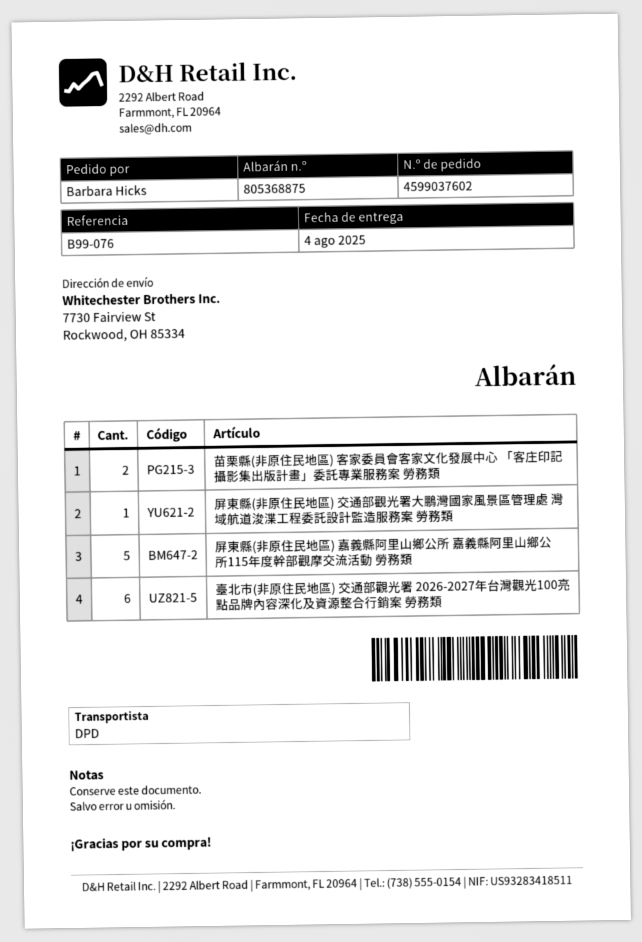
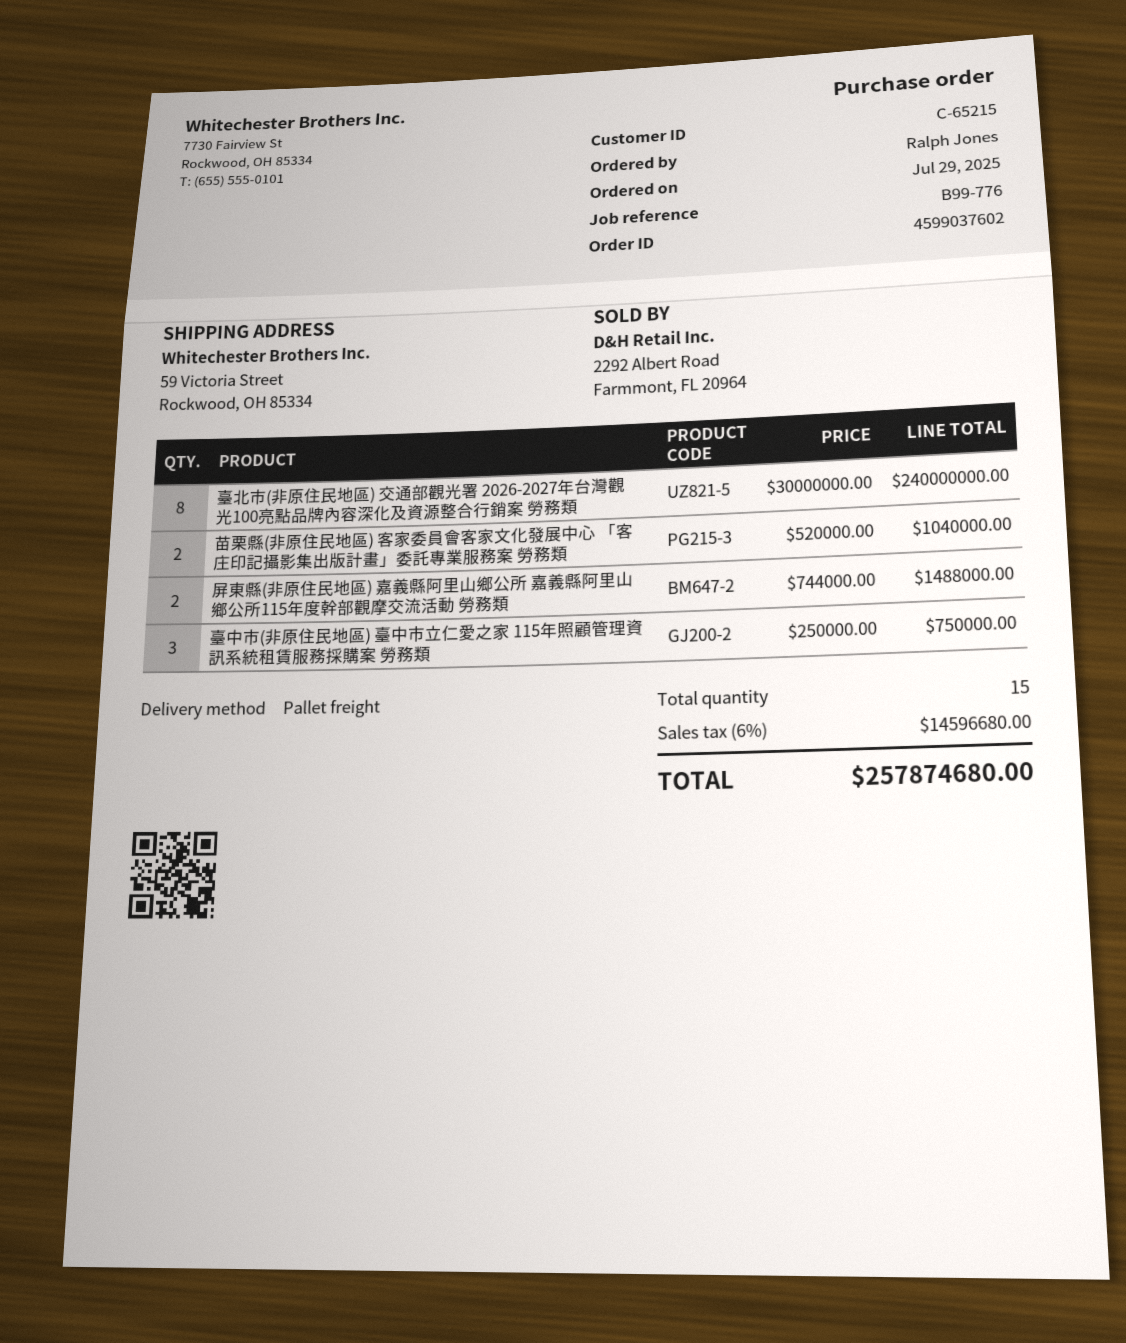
reference: B99-076 -> B99-776
ordered by: Barbara Hicks -> Ralph Jones
shipping method: DPD -> pallet freight
ship to: 7730 Fairview St, Rockwood, OH 85334 -> 59 Victoria Street, Rockwood, OH 85334
屏東縣(非原住民地區) 交通部觀光署大鵬灣國家風景區管理處 灣域航道浚渫工程委託設計監造服務案 勞務類: 1 -> none
屏東縣(非原住民地區) 嘉義縣阿里山鄉公所 嘉義縣阿里山鄉公所115年度幹部觀摩交流活動 勞務類: 5 -> 2
臺北市(非原住民地區) 交通部觀光署 2026-2027年台灣觀光100亮點品牌內容深化及資源整合行銷案 勞務類: 6 -> 8
臺中市(非原住民地區) 臺中市立仁愛之家 115年照顧管理資訊系統租賃服務採購案 勞務類: none -> 3

